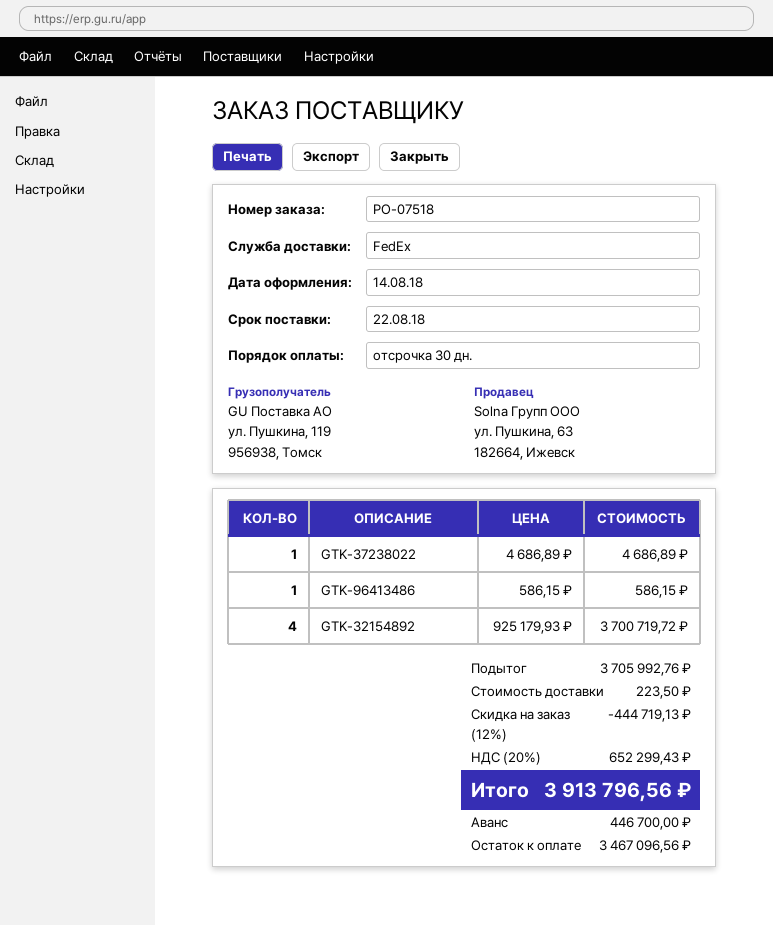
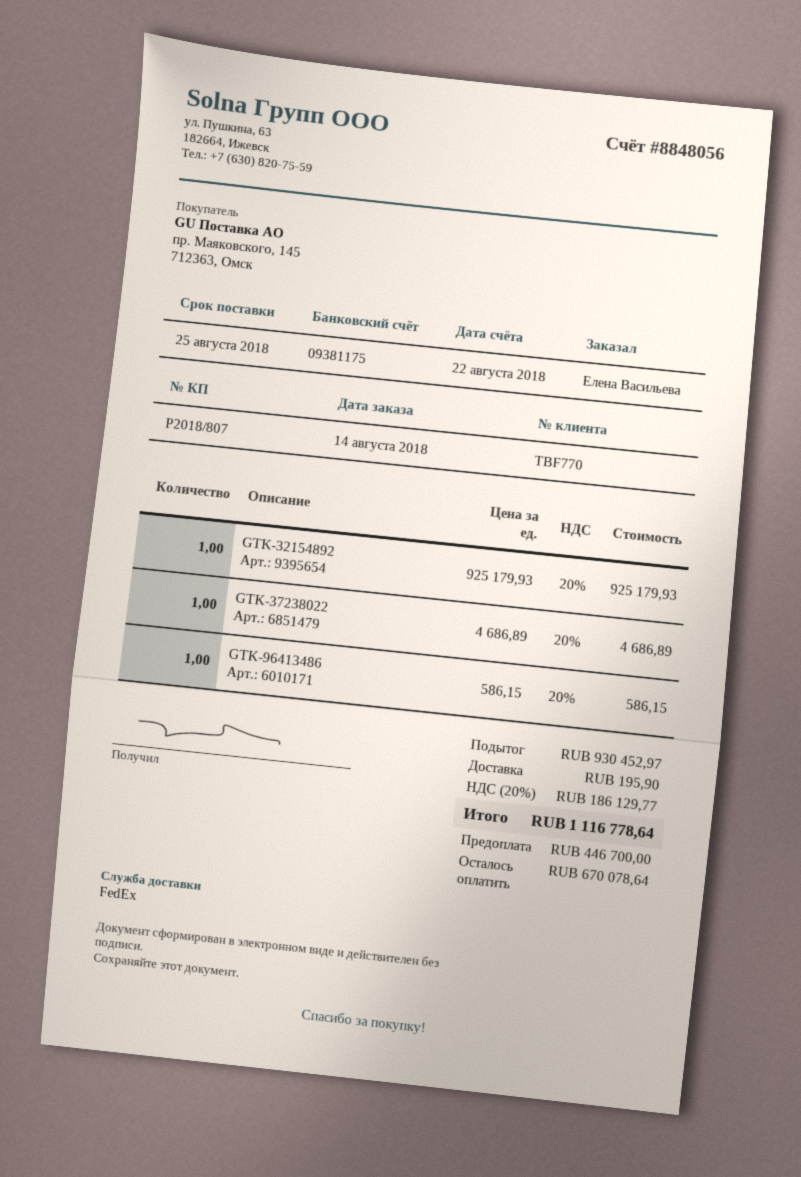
delivery date: 2018-08-22 -> 2018-08-25
GTK-32154892: 4 x 925179.93 = 3700719.72 -> 1 x 925179.93 = 925179.93
subtotal: 3705992.76 -> 930452.97
discount: 12% = 444719.13 -> none
shipping: 223.50 -> 195.90
tax: 20% = 652299.43 -> 20% = 186129.77
total: 3913796.56 -> 1116778.64
balance: 3467096.56 -> 670078.64

